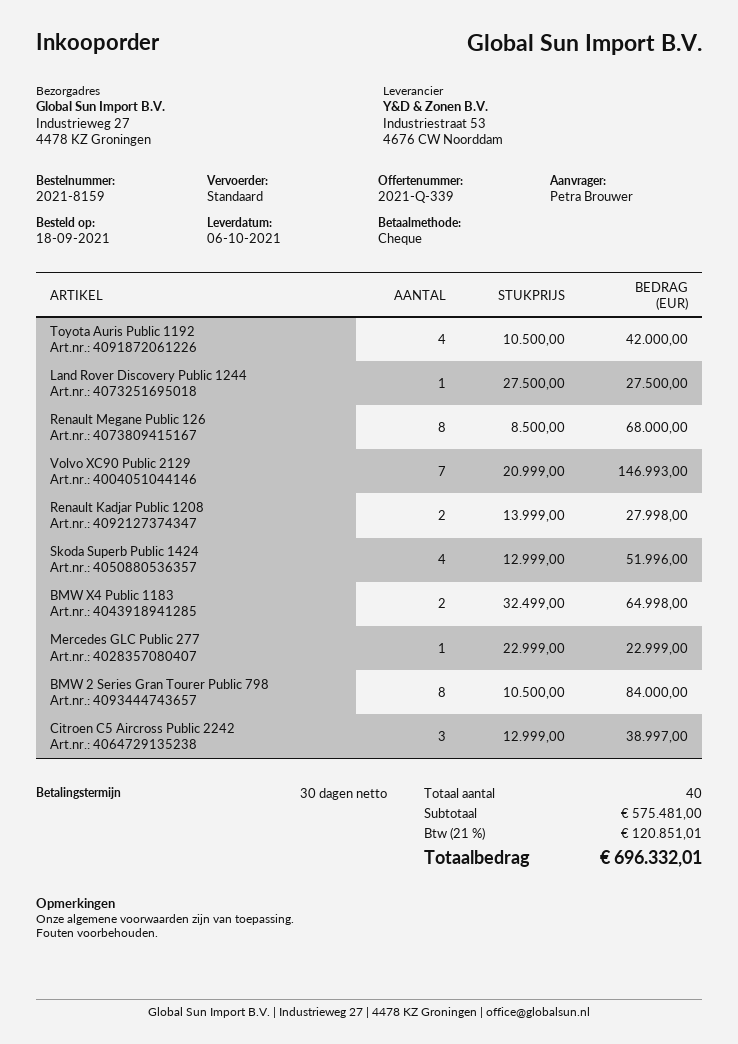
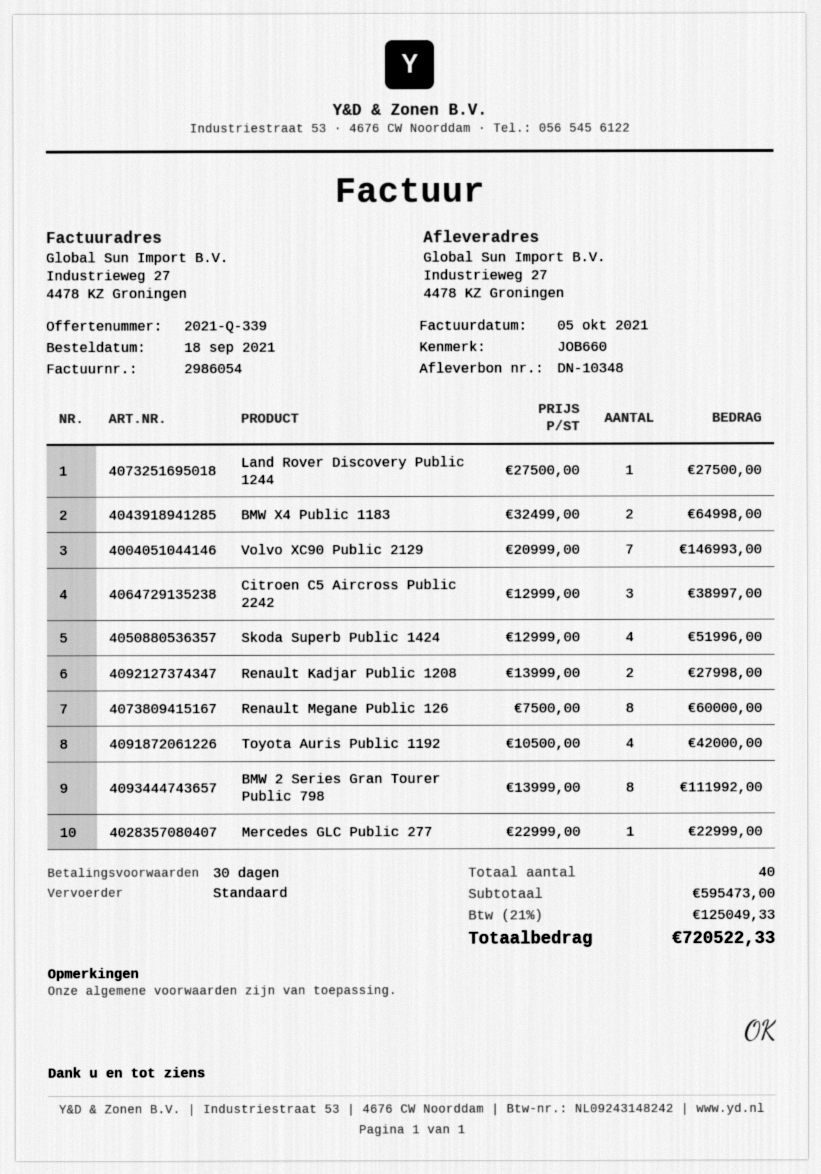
Renault Megane Public 126: 8 x 8500.00 = 68000.00 -> 8 x 7500.00 = 60000.00
BMW 2 Series Gran Tourer Public 798: 8 x 10500.00 = 84000.00 -> 8 x 13999.00 = 111992.00
subtotal: 575481.00 -> 595473.00
tax: 21% = 120851.01 -> 21% = 125049.33
total: 696332.01 -> 720522.33

